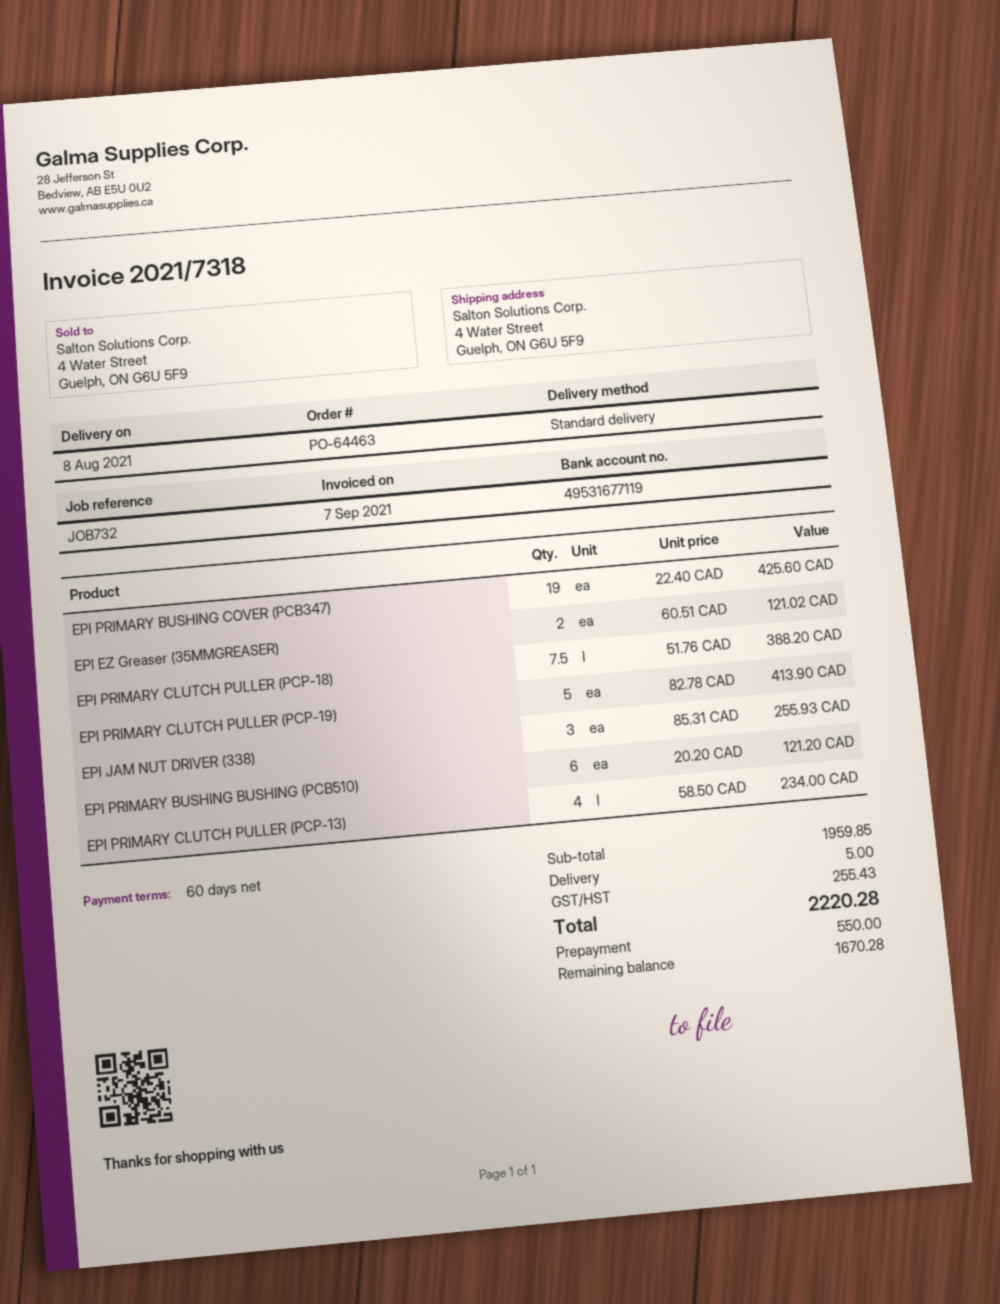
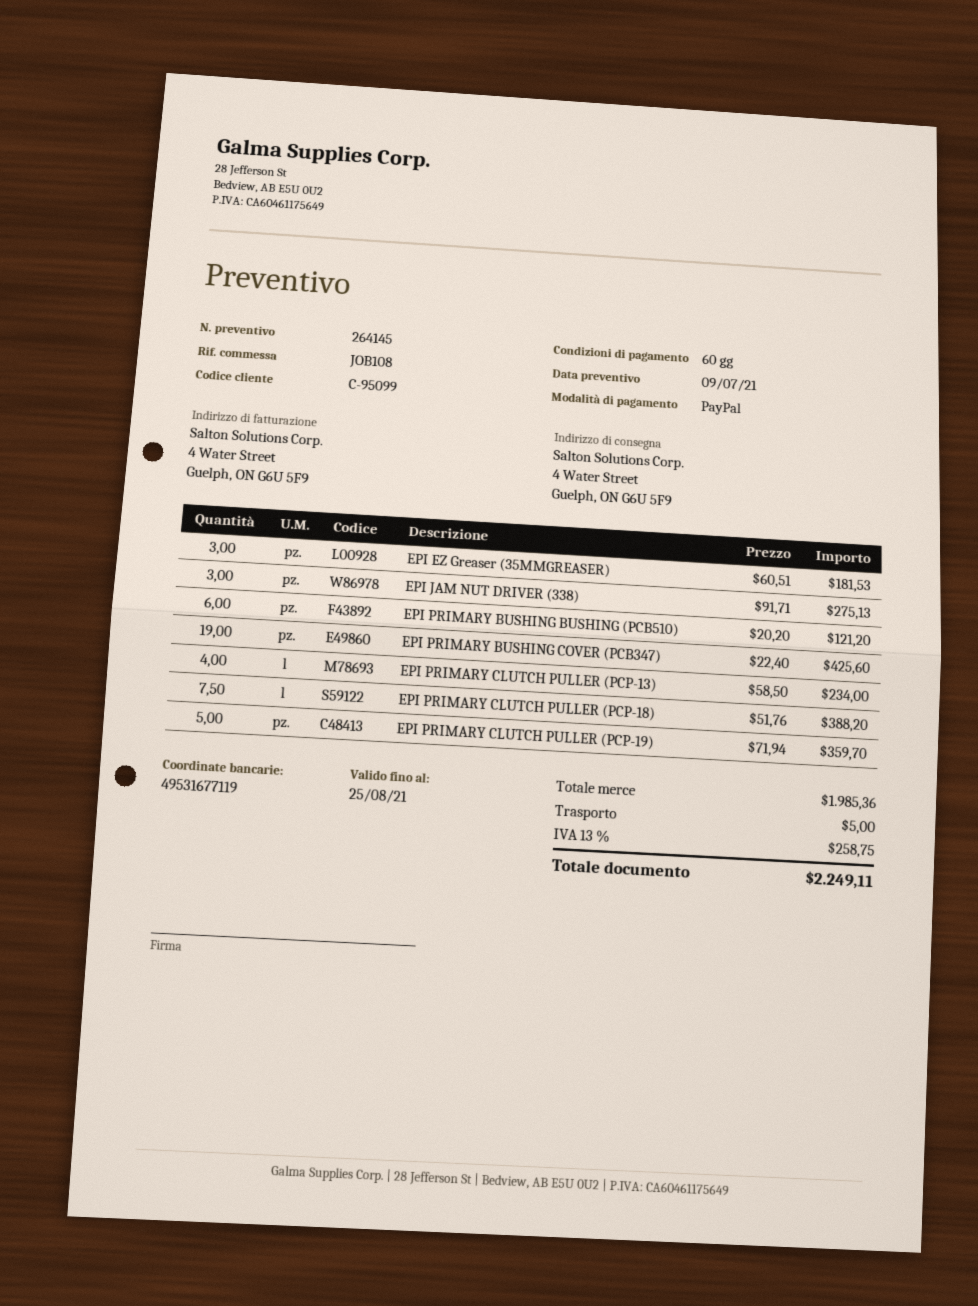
reference: JOB732 -> JOB108
EPI EZ Greaser (35MMGREASER): 2 x 60.51 = 121.02 -> 3 x 60.51 = 181.53
EPI PRIMARY CLUTCH PULLER (PCP-19): 5 x 82.78 = 413.90 -> 5 x 71.94 = 359.70
EPI JAM NUT DRIVER (338): 3 x 85.31 = 255.93 -> 3 x 91.71 = 275.13
subtotal: 1959.85 -> 1985.36
tax: 255.43 -> 258.75
total: 2220.28 -> 2249.11

